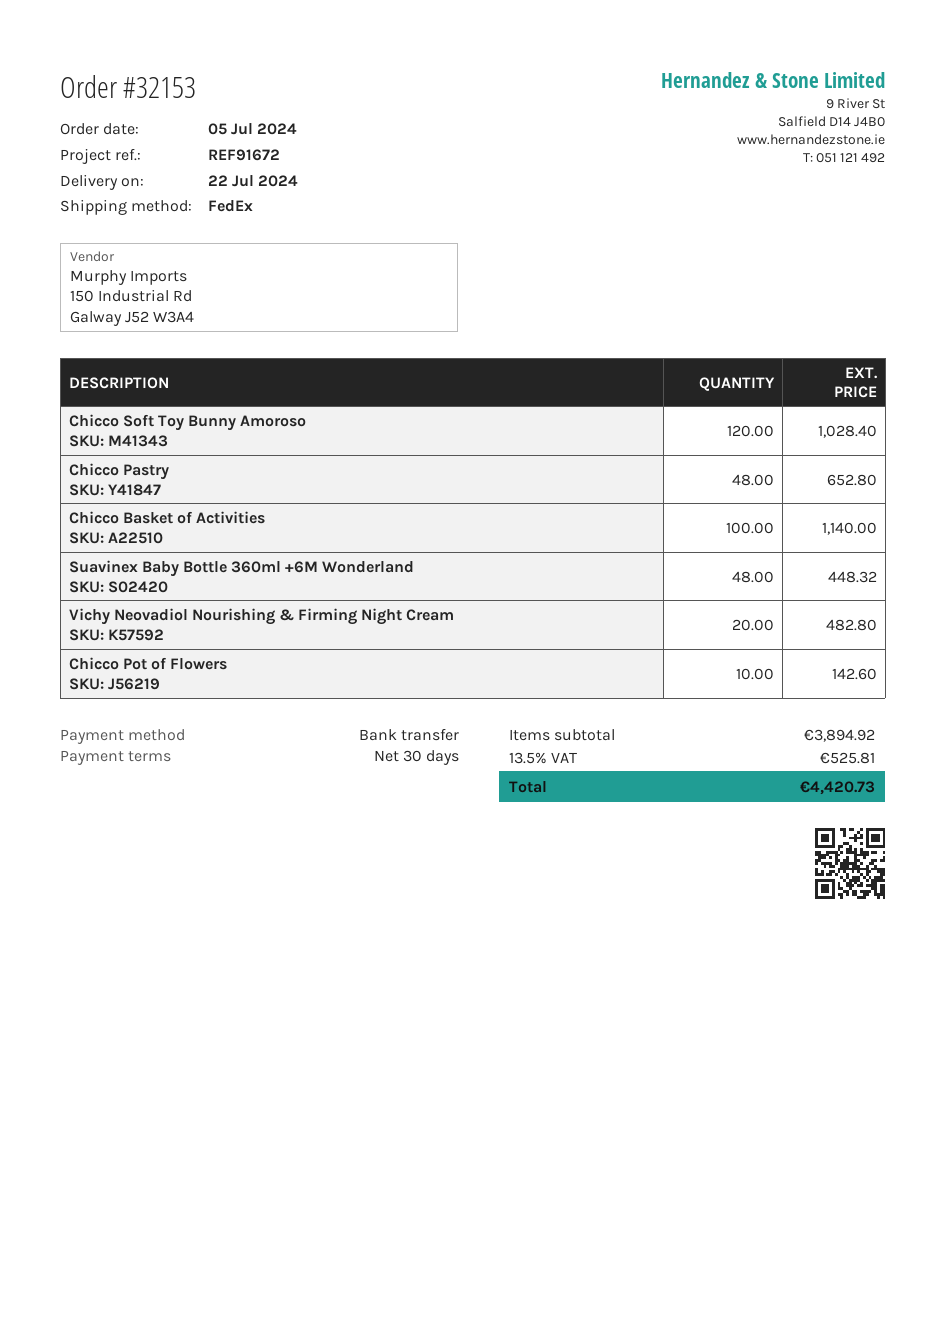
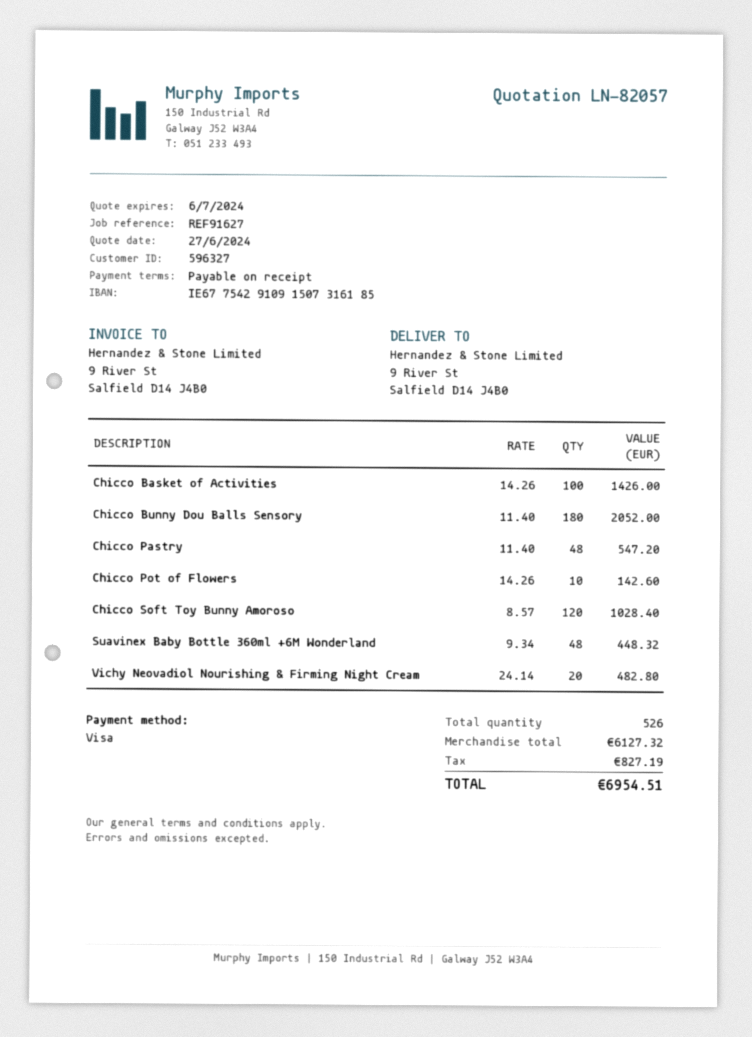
payment terms: 30 days -> on receipt
reference: REF91672 -> REF91627
payment method: bank transfer -> Visa
Chicco Pastry: 48 for 652.80 -> 48 for 547.20
Chicco Basket of Activities: 100 for 1140.00 -> 100 for 1426.00
Chicco Bunny Dou Balls Sensory: none -> 180 for 2052.00
subtotal: 3894.92 -> 6127.32
tax: 525.81 -> 827.19
total: 4420.73 -> 6954.51

